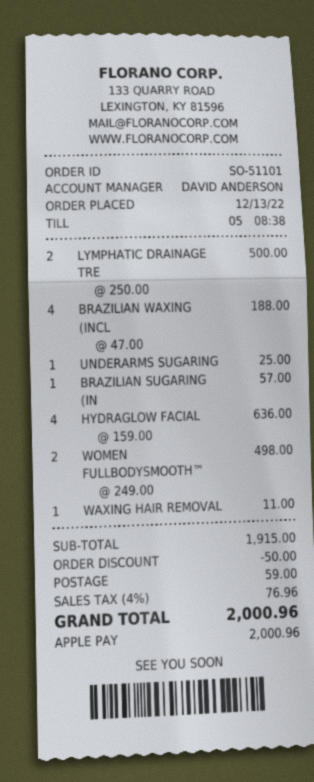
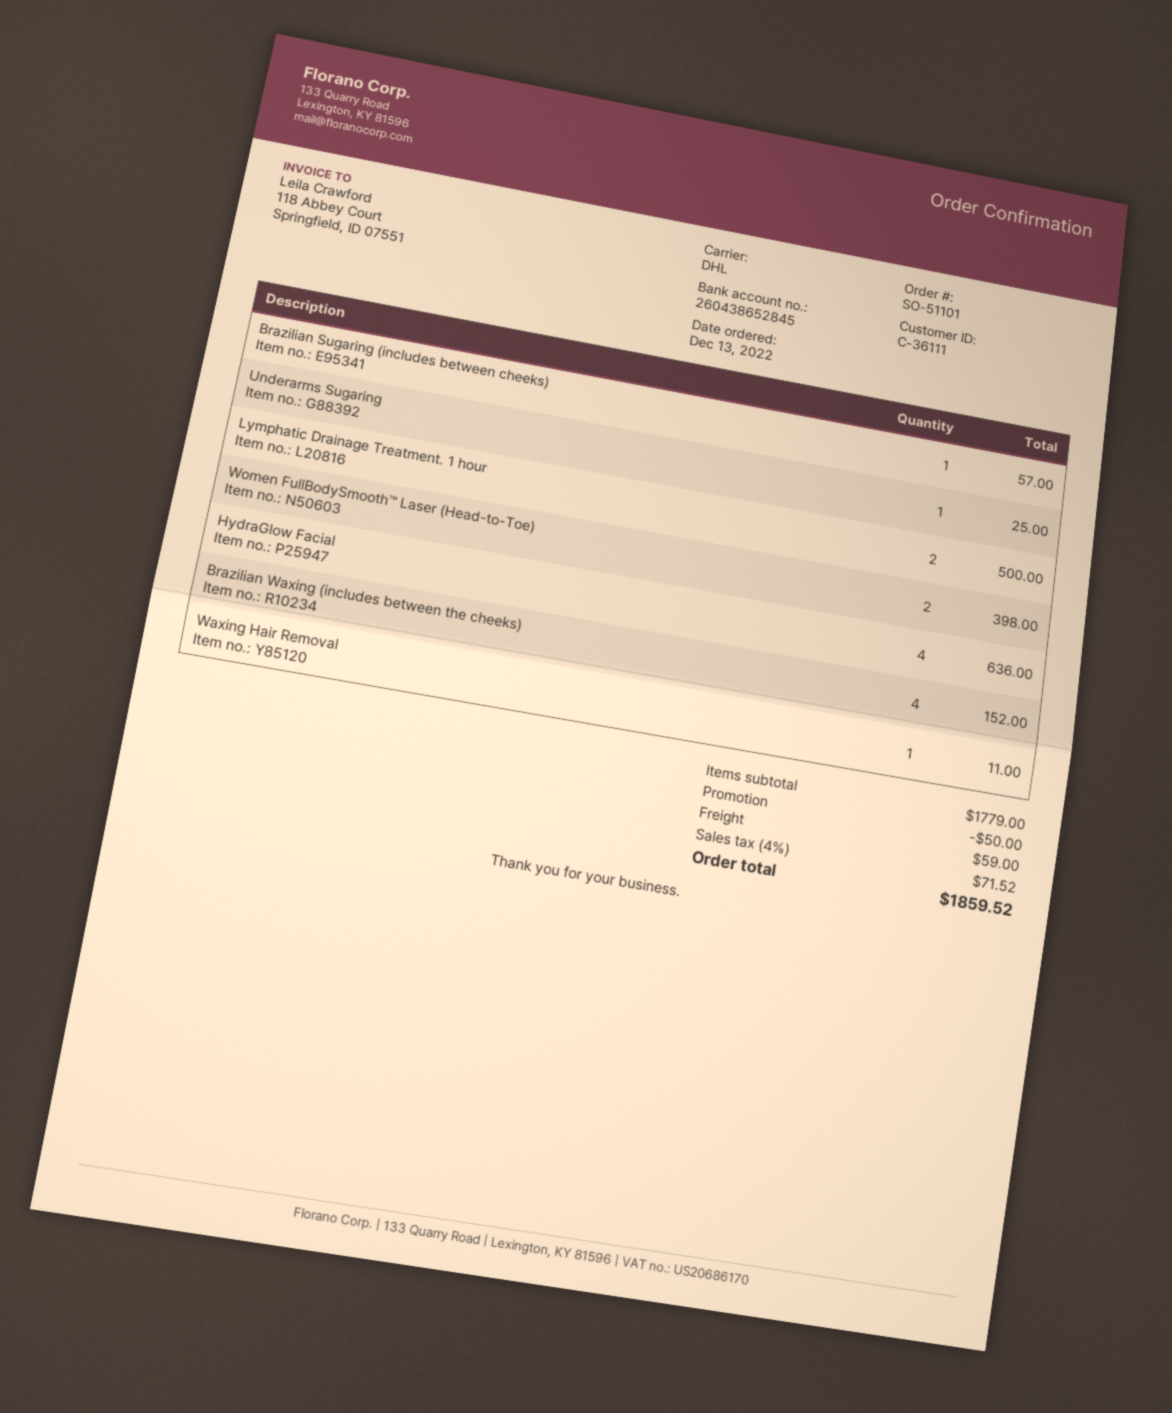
BRAZILIAN WAXING (INCL: 4 for 188.00 -> 4 for 152.00
WOMEN FULLBODYSMOOTH™: 2 for 498.00 -> 2 for 398.00
subtotal: 1915.00 -> 1779.00
tax: 4% = 76.96 -> 4% = 71.52
total: 2000.96 -> 1859.52

